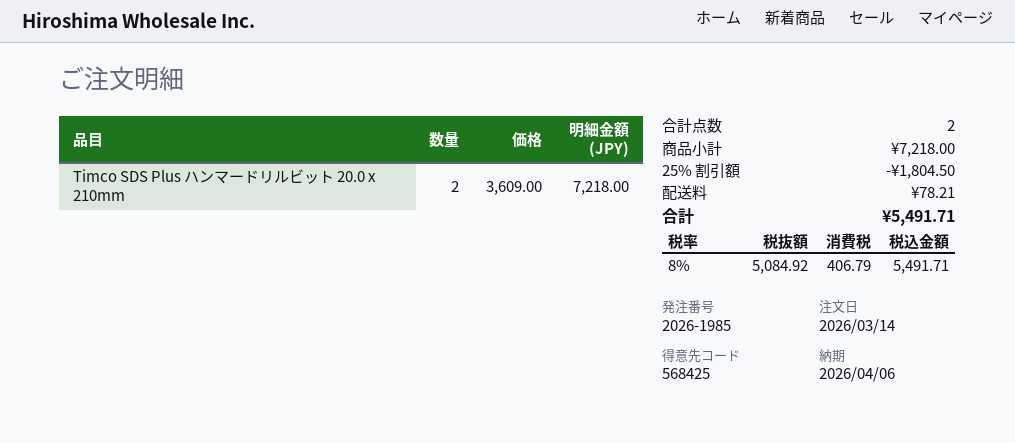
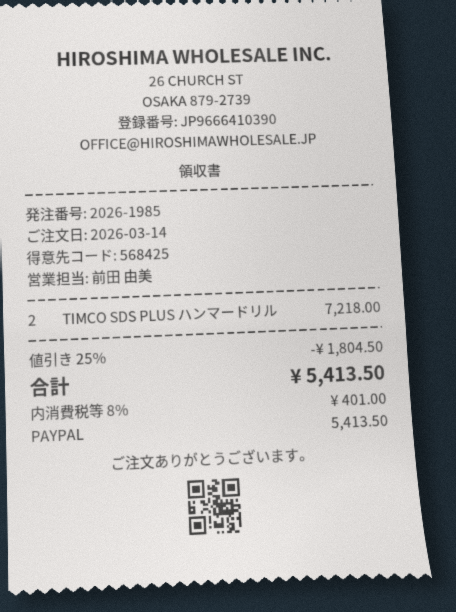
shipping: 78.21 -> none
tax: 8% = 406.79 -> 8% = 401.00
total: 5491.71 -> 5413.50

